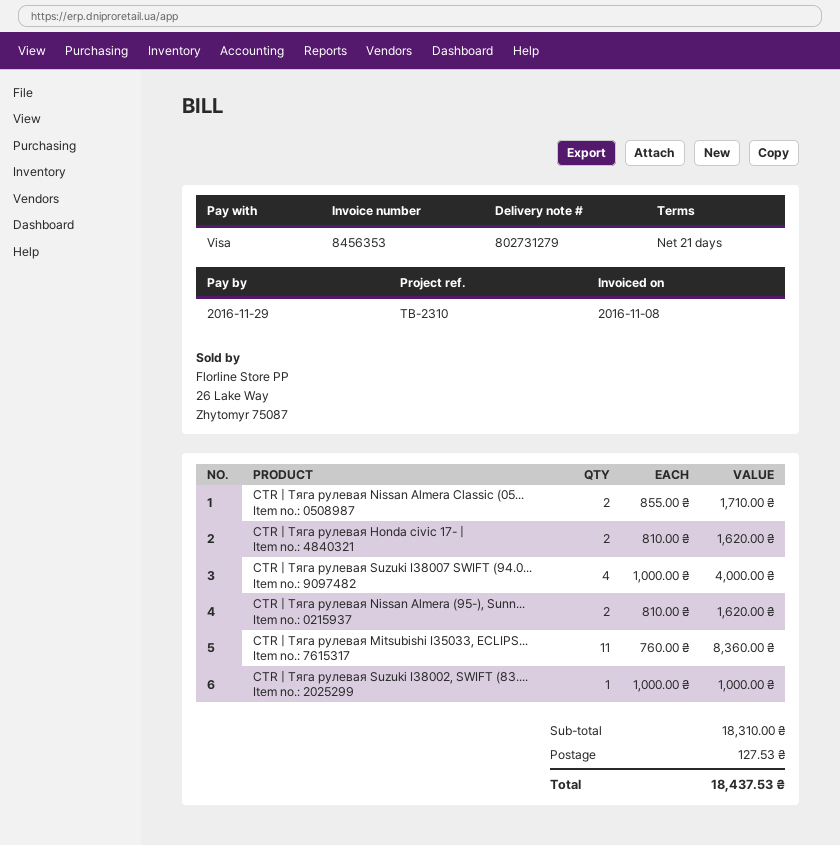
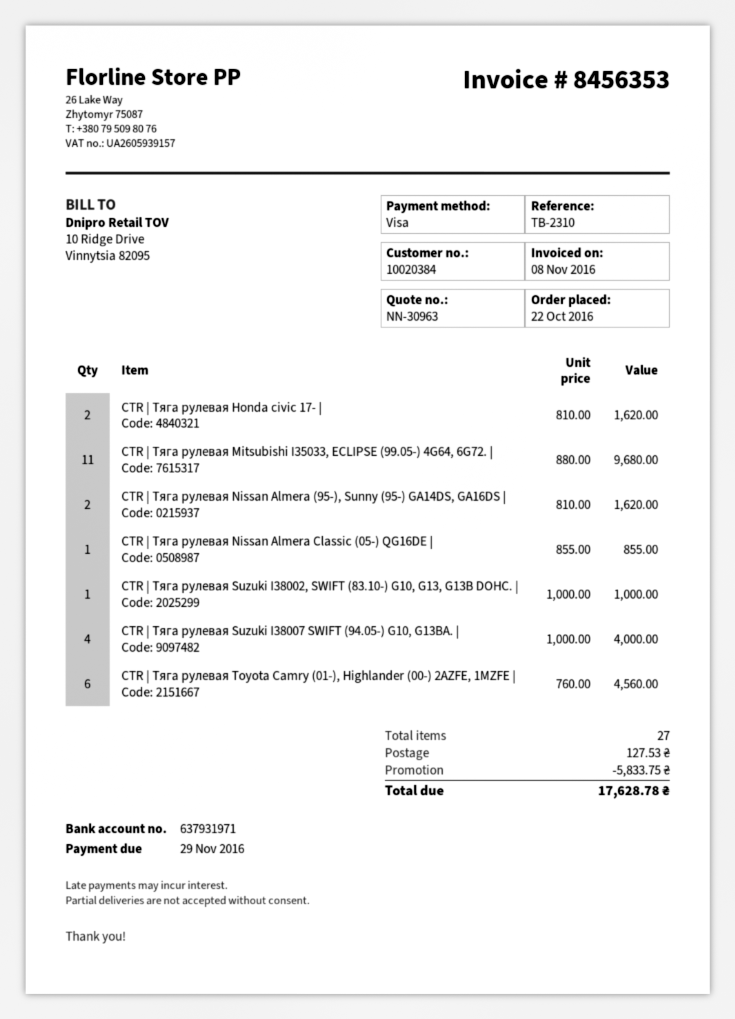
CTR | Тяга рулевая Nissan Almera Classic (05...: 2 x 855.00 = 1710.00 -> 1 x 855.00 = 855.00
CTR | Тяга рулевая Mitsubishi I35033, ECLIPS...: 11 x 760.00 = 8360.00 -> 11 x 880.00 = 9680.00
CTR | Тяга рулевая Toyota Camry (01-), Highlander (00-) 2AZFE, 1MZFE |: none -> 6 x 760.00 = 4560.00
discount: none -> 5833.75
total: 18437.53 -> 17628.78

